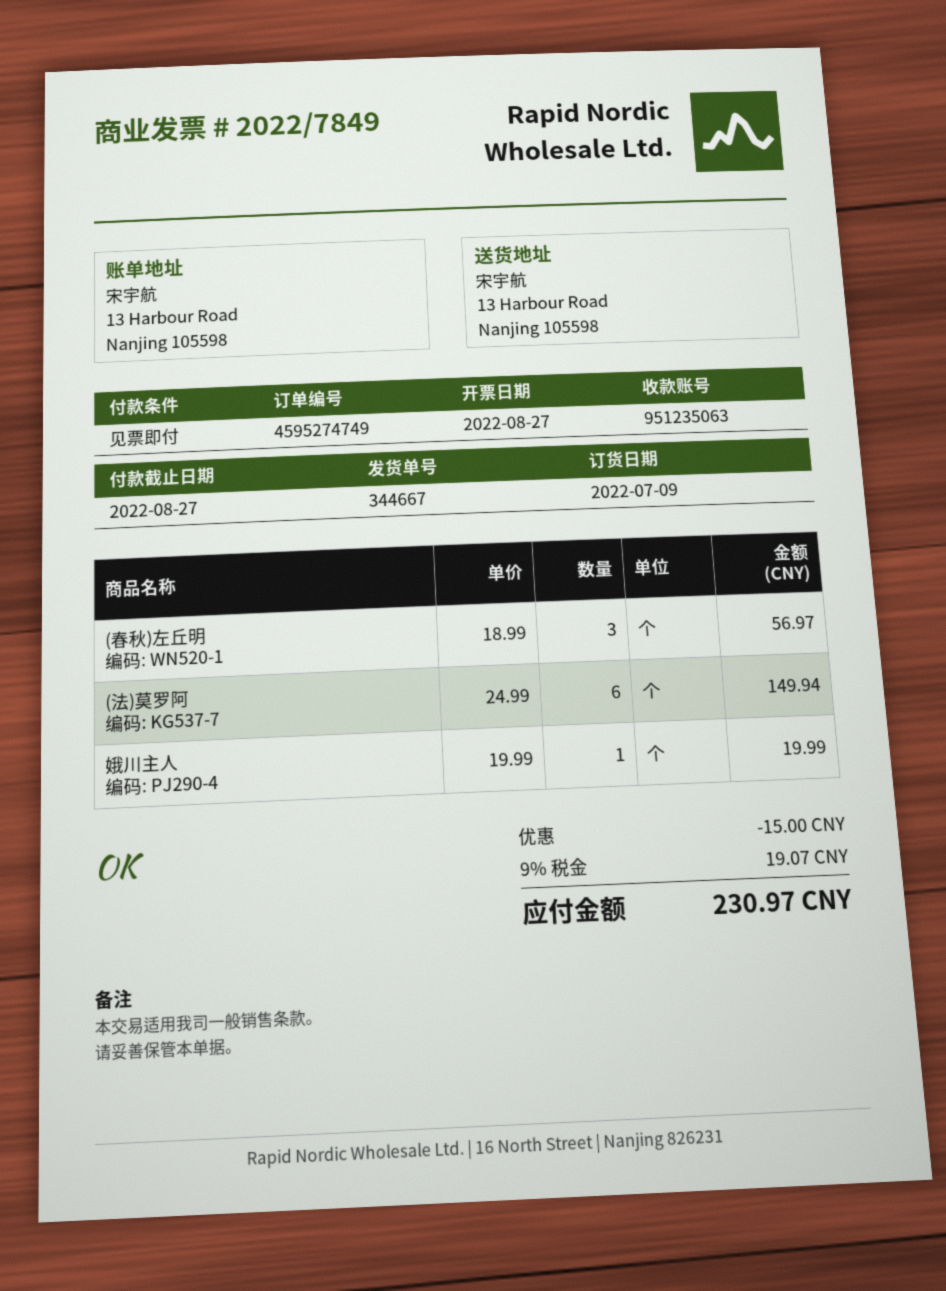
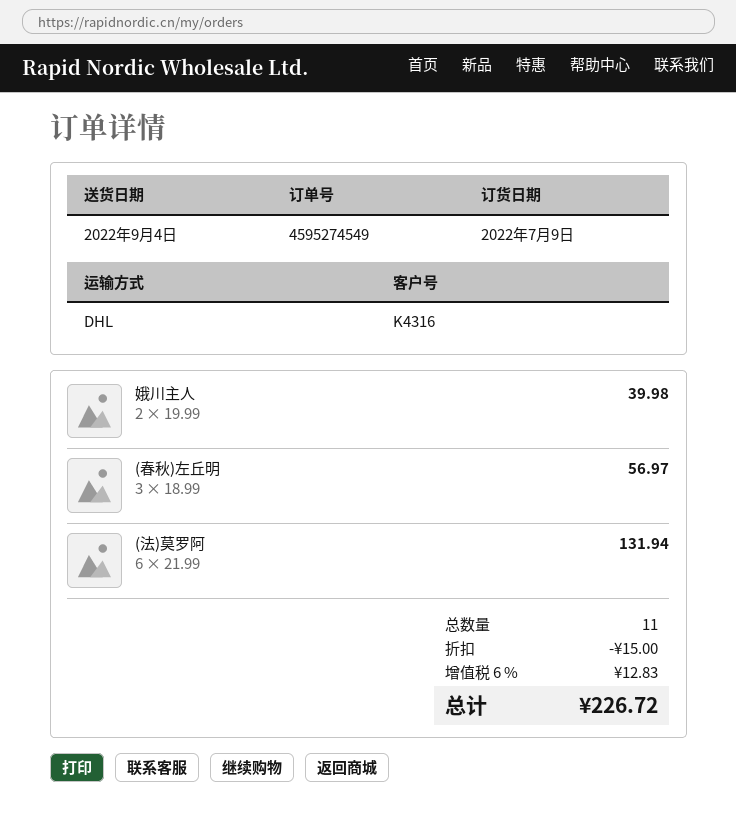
order number: 4595274749 -> 4595274549
(法)莫罗阿: 6 x 24.99 = 149.94 -> 6 x 21.99 = 131.94
娥川主人: 1 x 19.99 = 19.99 -> 2 x 19.99 = 39.98
tax: 9% = 19.07 -> 6% = 12.83
total: 230.97 -> 226.72

